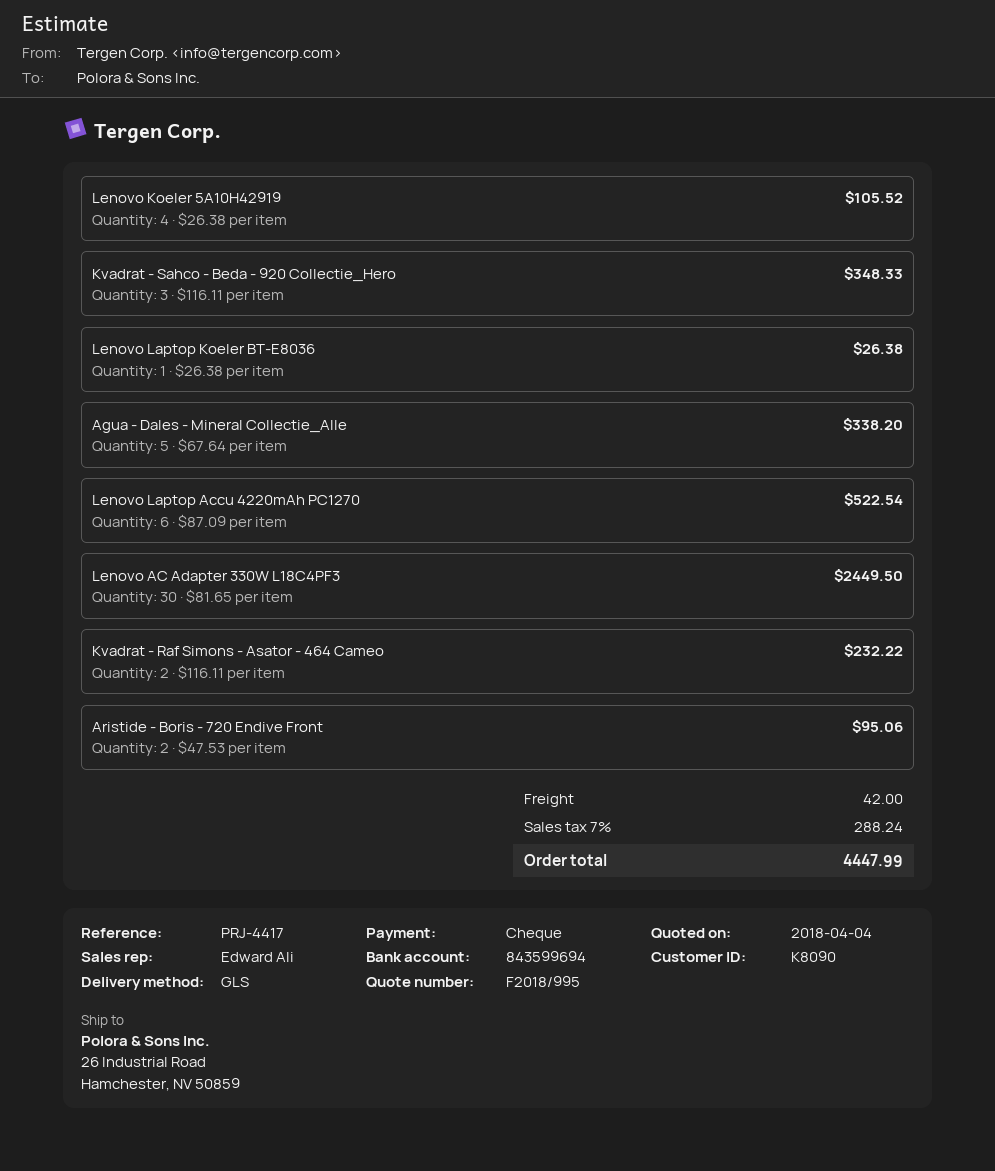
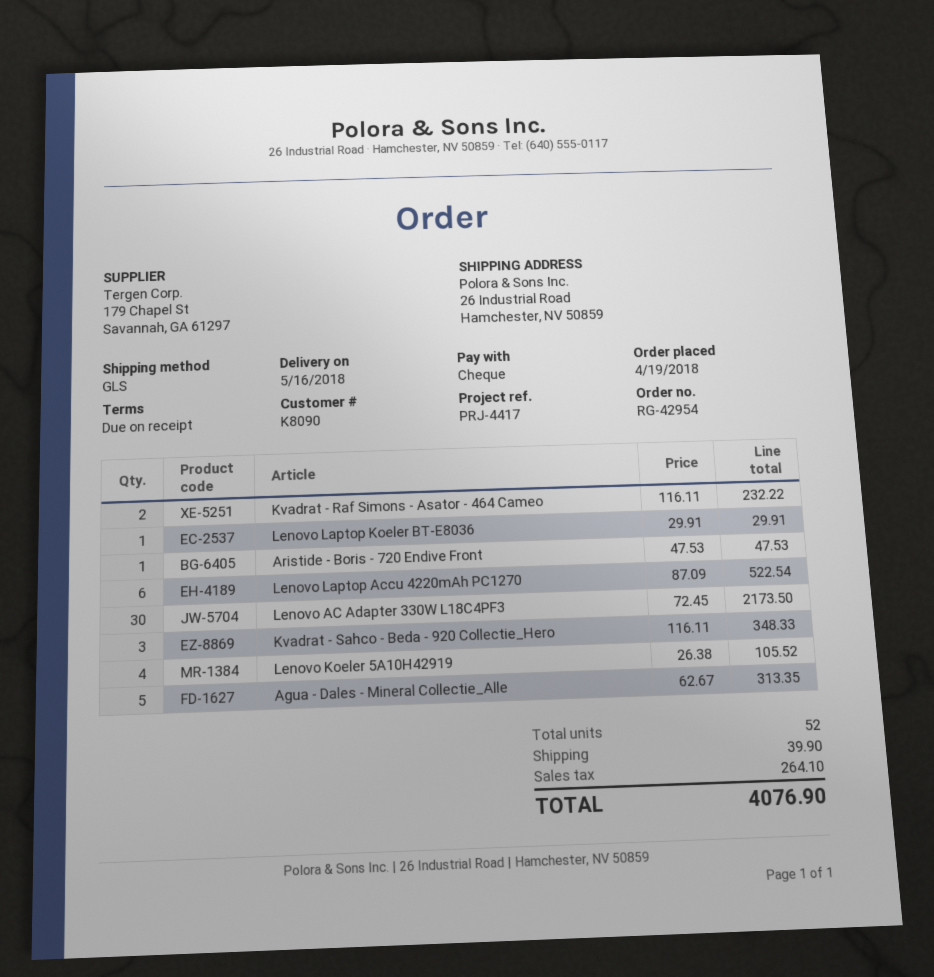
Lenovo Laptop Koeler BT-E8036: 1 x 26.38 = 26.38 -> 1 x 29.91 = 29.91
Agua - Dales - Mineral Collectie_Alle: 5 x 67.64 = 338.20 -> 5 x 62.67 = 313.35
Lenovo AC Adapter 330W L18C4PF3: 30 x 81.65 = 2449.50 -> 30 x 72.45 = 2173.50
Aristide - Boris - 720 Endive Front: 2 x 47.53 = 95.06 -> 1 x 47.53 = 47.53
shipping: 42.00 -> 39.90
tax: 288.24 -> 264.10
total: 4447.99 -> 4076.90

